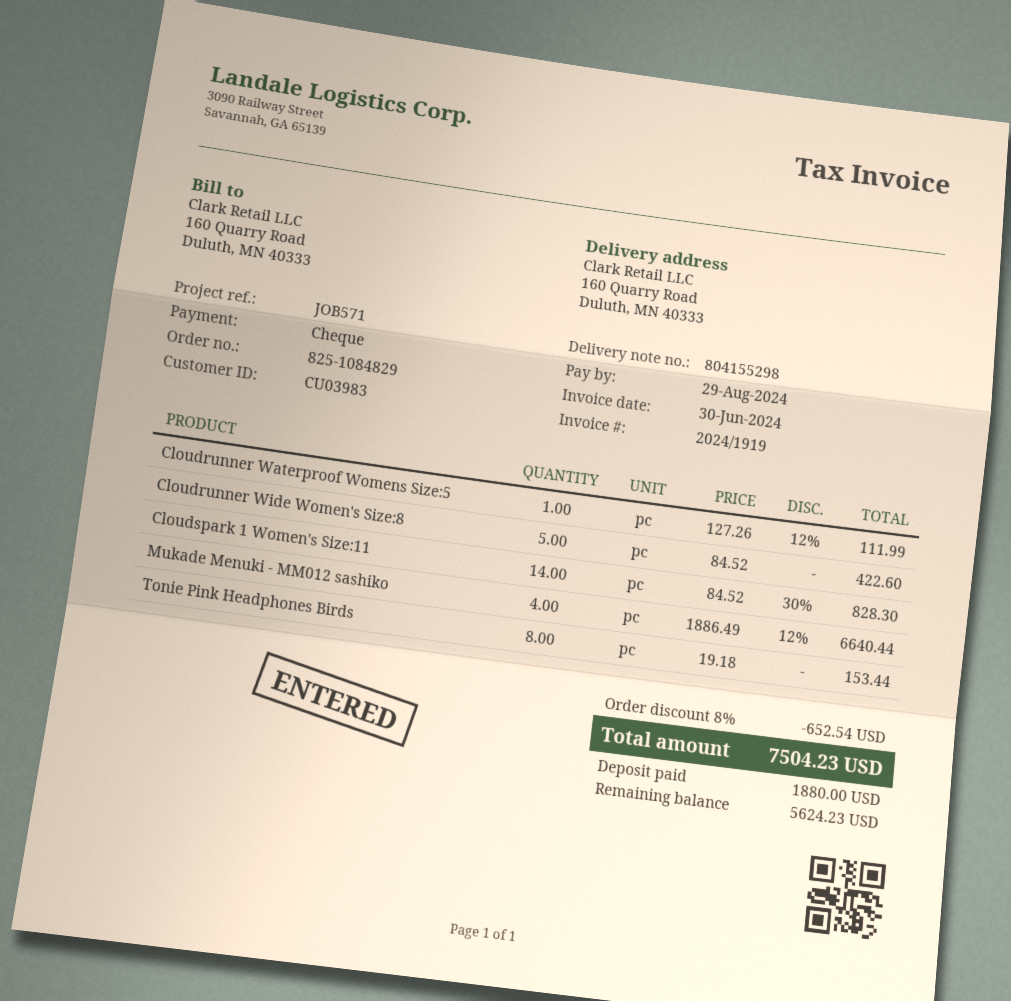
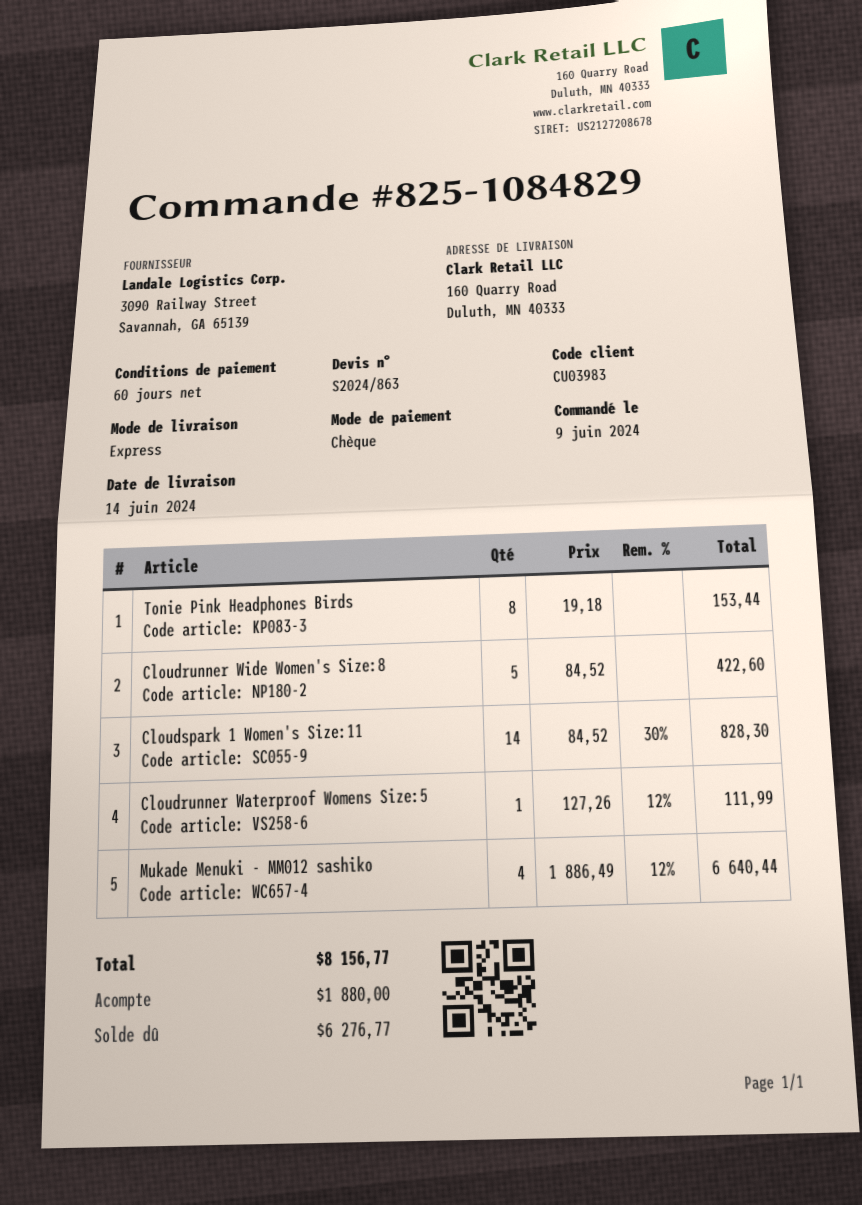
discount: 8% = 652.54 -> none
total: 7504.23 -> 8156.77
balance: 5624.23 -> 6276.77

